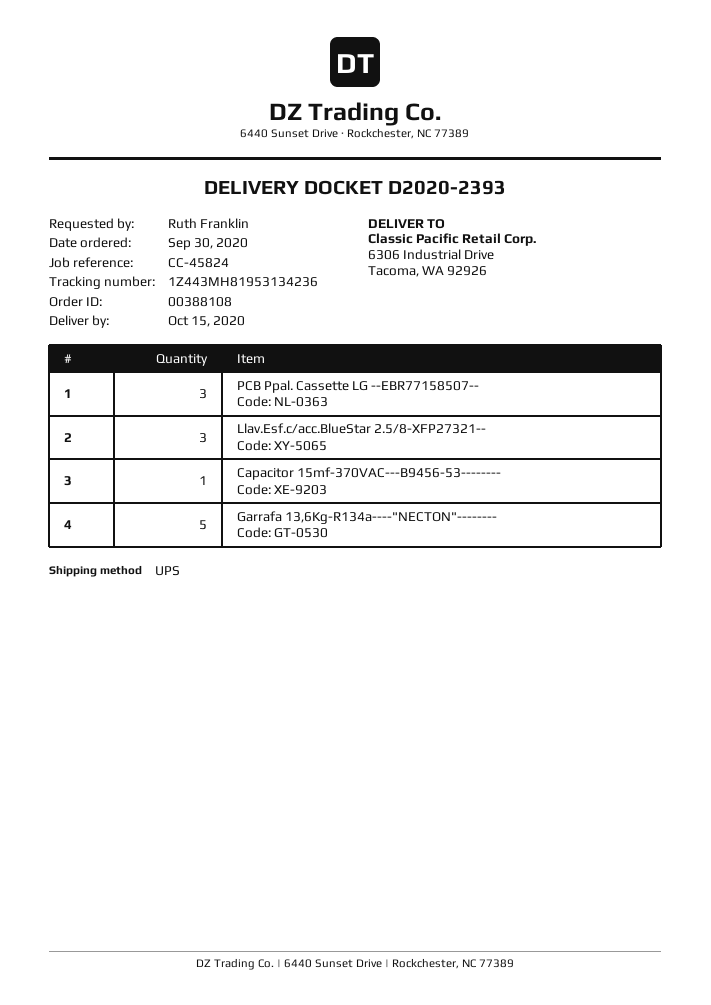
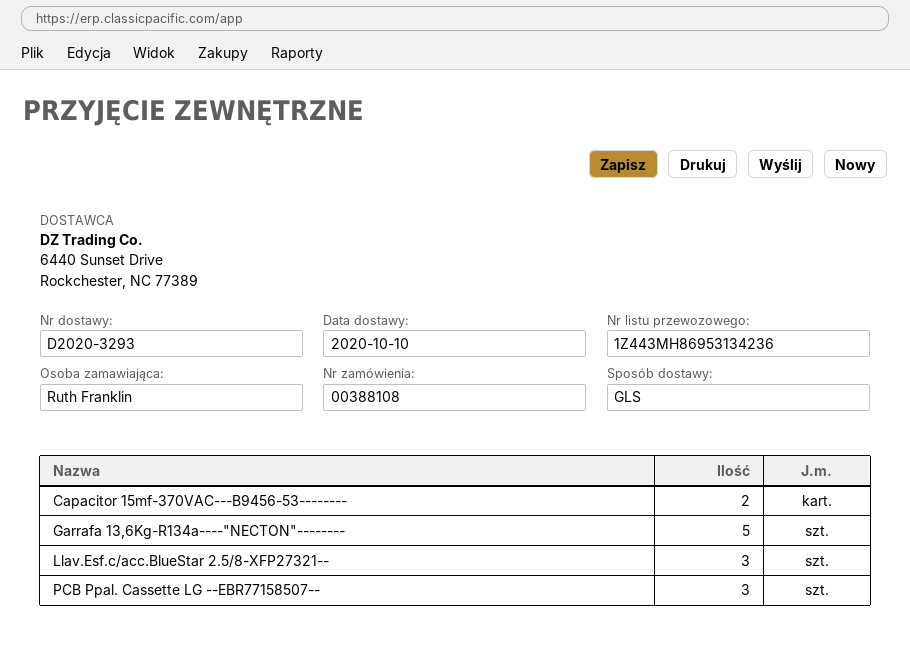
delivery note number: D2020-2393 -> D2020-3293
delivery date: 2020-10-15 -> 2020-10-10
shipping method: UPS -> GLS
tracking number: 1Z443MH81953134236 -> 1Z443MH86953134236
Capacitor 15mf-370VAC---B9456-53--------: 1 -> 2

